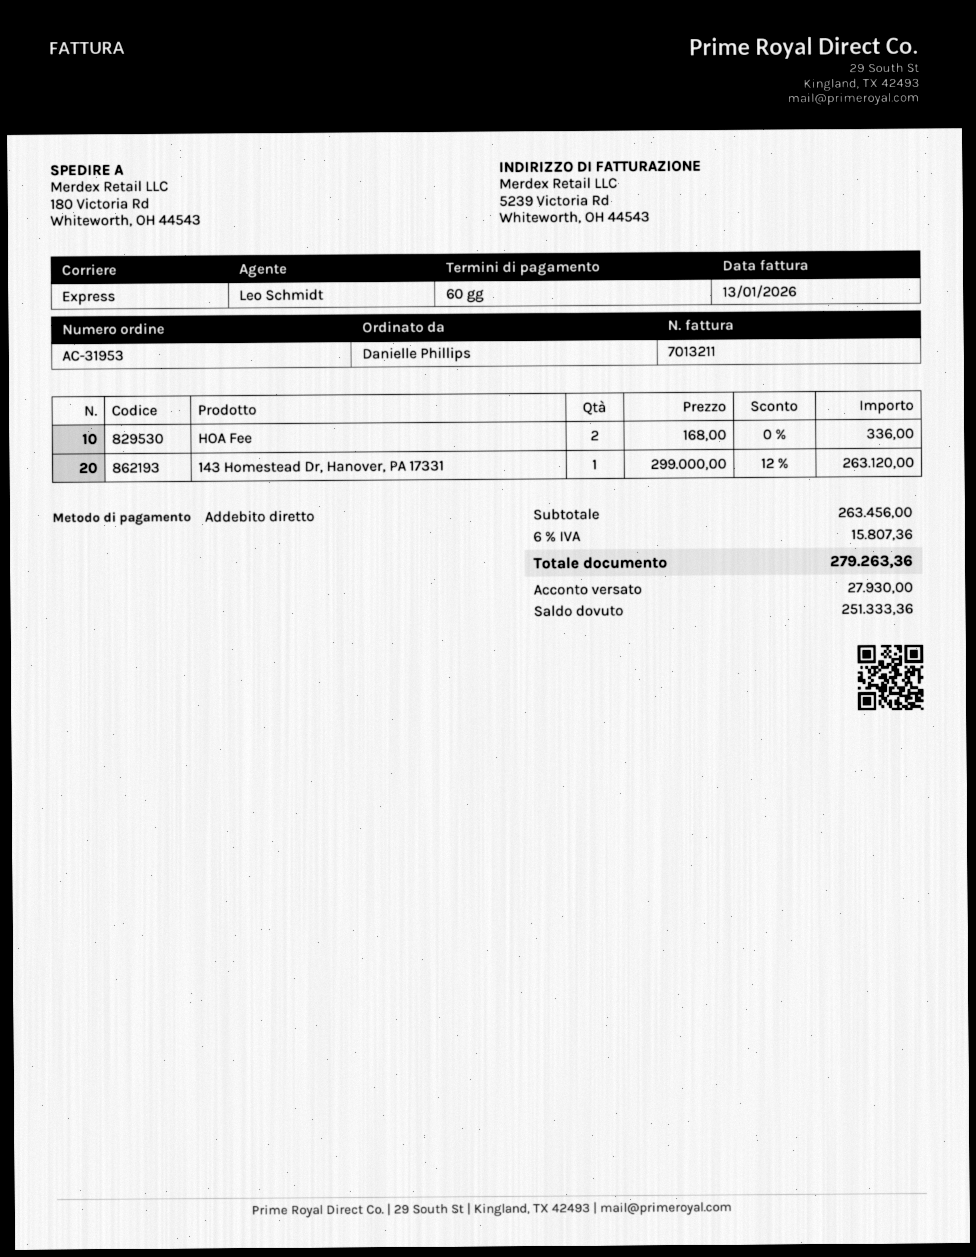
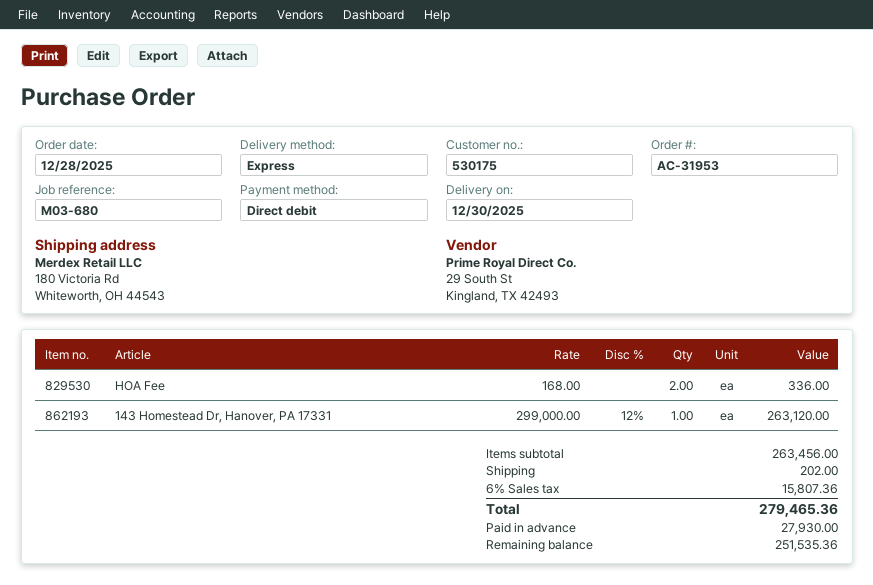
shipping: none -> 202.00
total: 279263.36 -> 279465.36
balance: 251333.36 -> 251535.36

